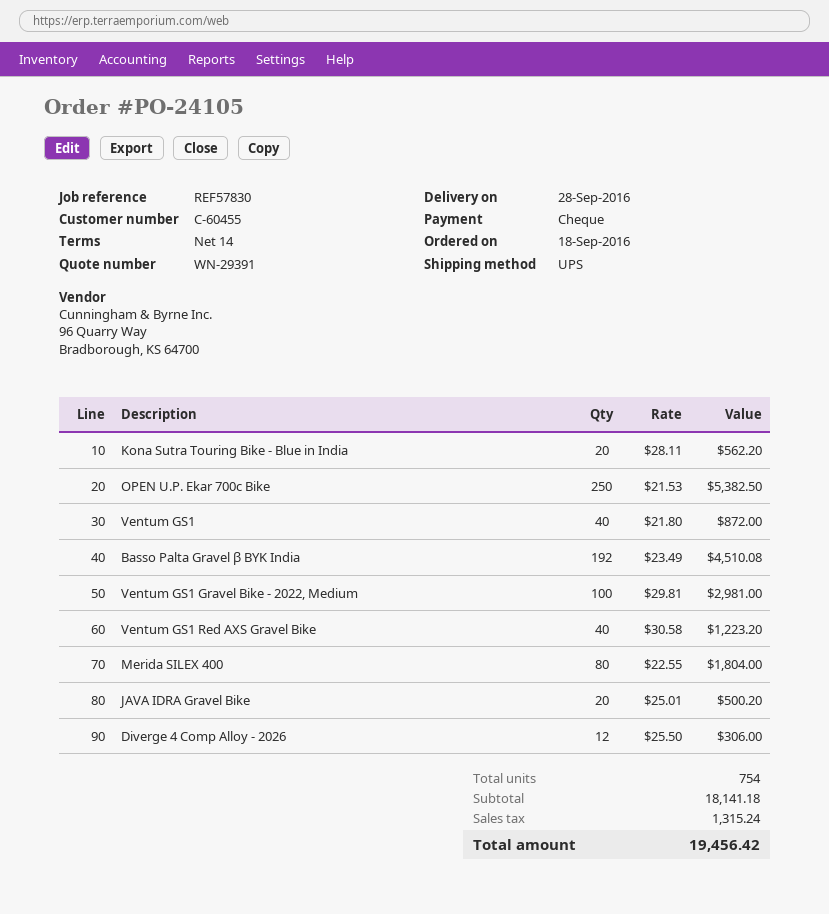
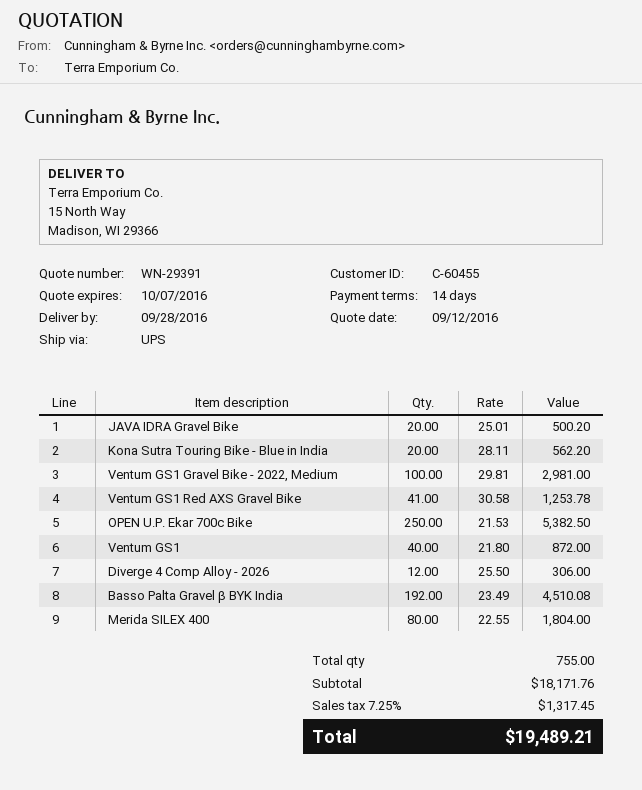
Ventum GS1 Red AXS Gravel Bike: 40 x 30.58 = 1223.20 -> 41 x 30.58 = 1253.78
total quantity: 754 -> 755
subtotal: 18141.18 -> 18171.76
tax: 1315.24 -> 1317.45
total: 19456.42 -> 19489.21

